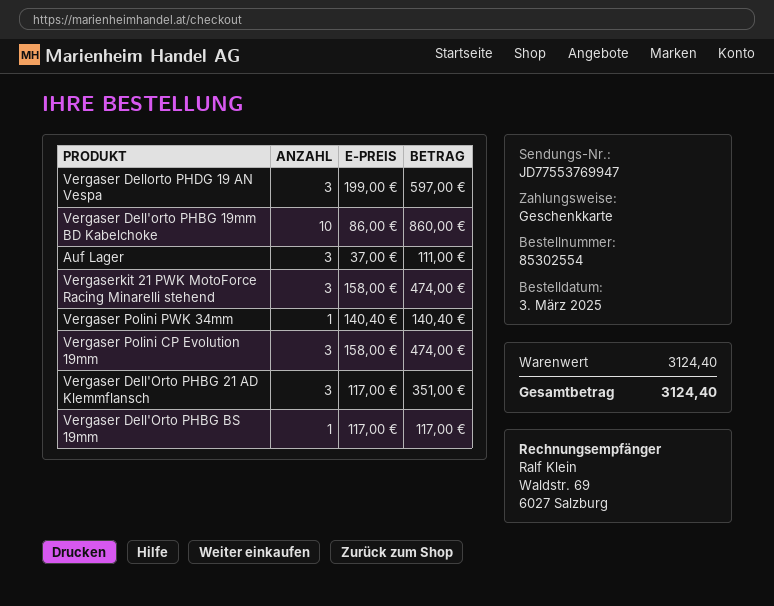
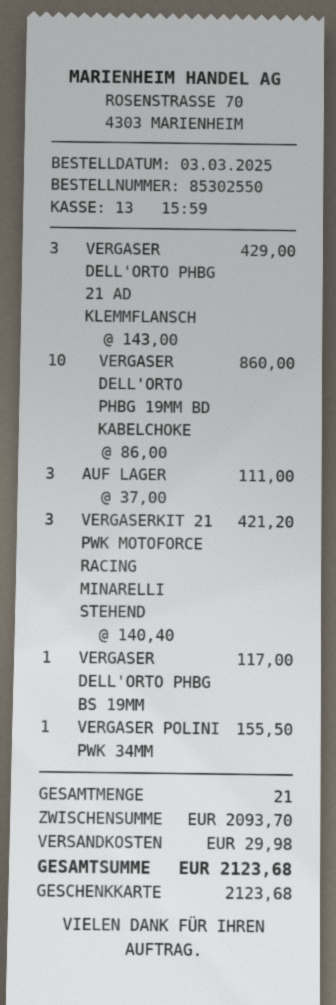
order number: 85302554 -> 85302550
Vergaser Dellorto PHDG 19 AN Vespa: 3 x 199.00 = 597.00 -> none
Vergaserkit 21 PWK MotoForce Racing Minarelli stehend: 3 x 158.00 = 474.00 -> 3 x 140.40 = 421.20
Vergaser Polini PWK 34mm: 1 x 140.40 = 140.40 -> 1 x 155.50 = 155.50
Vergaser Polini CP Evolution 19mm: 3 x 158.00 = 474.00 -> none
Vergaser Dell'Orto PHBG 21 AD Klemmflansch: 3 x 117.00 = 351.00 -> 3 x 143.00 = 429.00
subtotal: 3124.40 -> 2093.70
shipping: none -> 29.98
total: 3124.40 -> 2123.68

